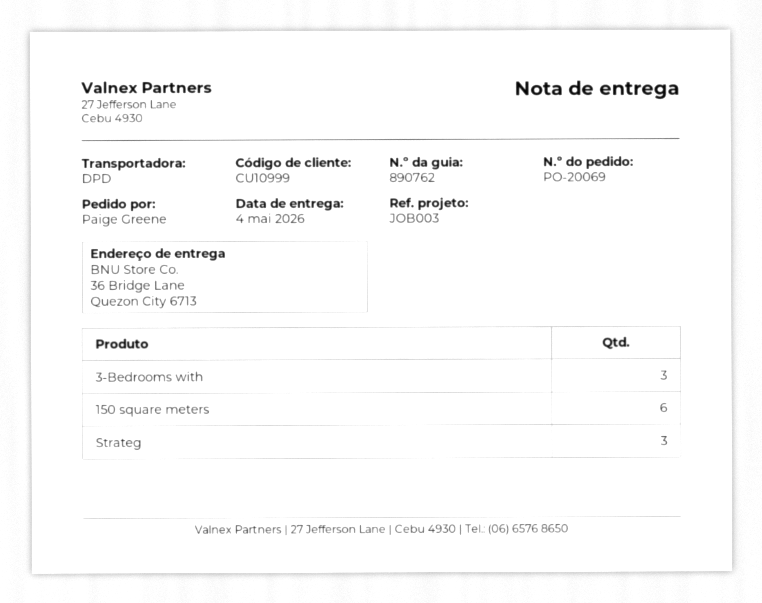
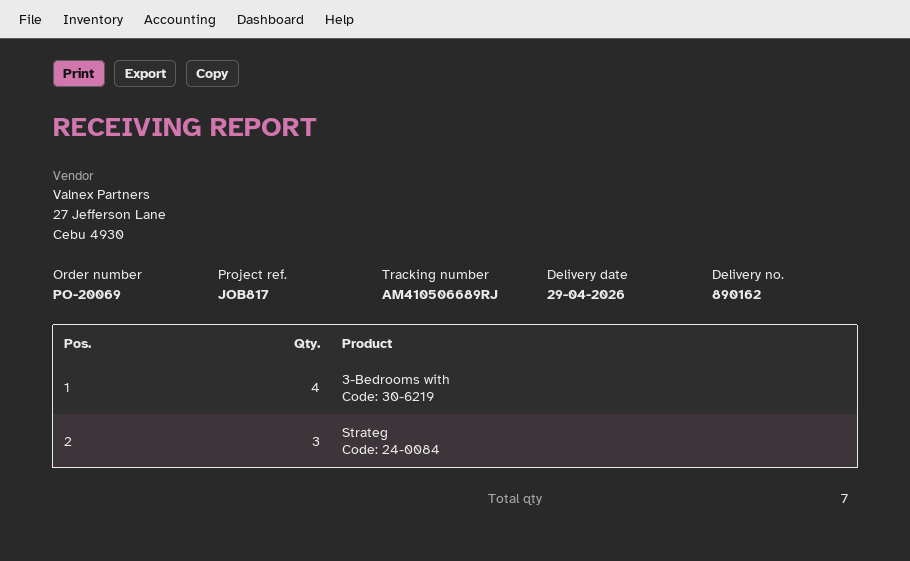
delivery note number: 890762 -> 890162
delivery date: 2026-05-04 -> 2026-04-29
reference: JOB003 -> JOB817
3-Bedrooms with: 3 -> 4
150 square meters: 6 -> none

